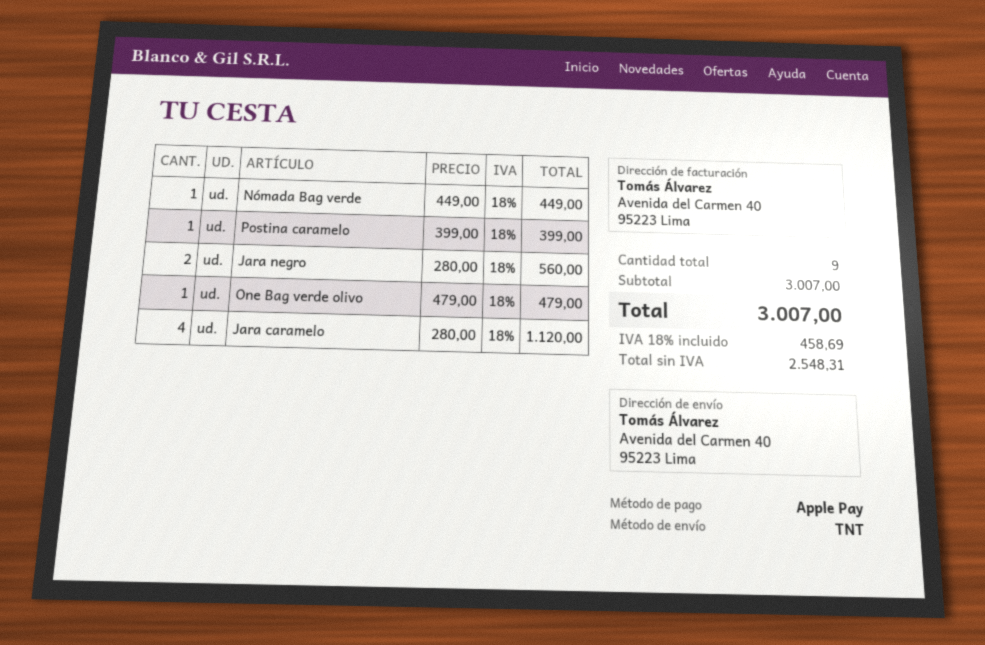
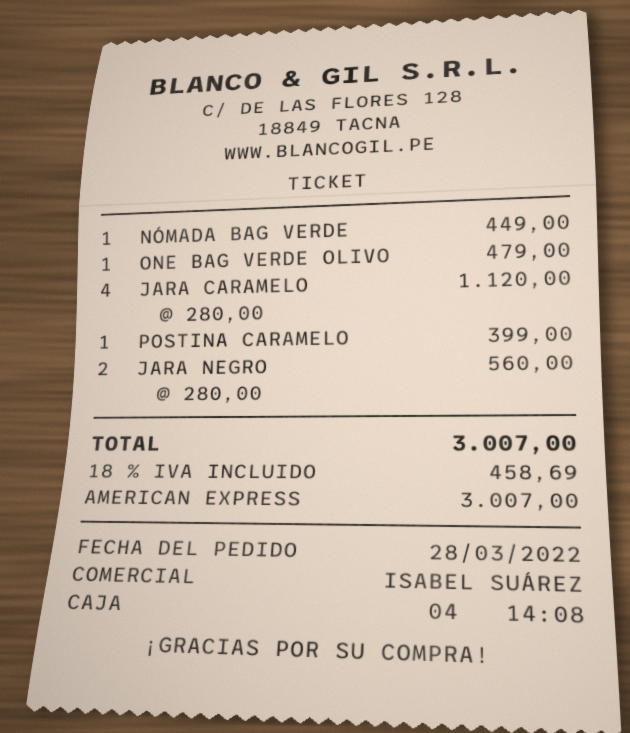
payment method: Apple Pay -> American Express

